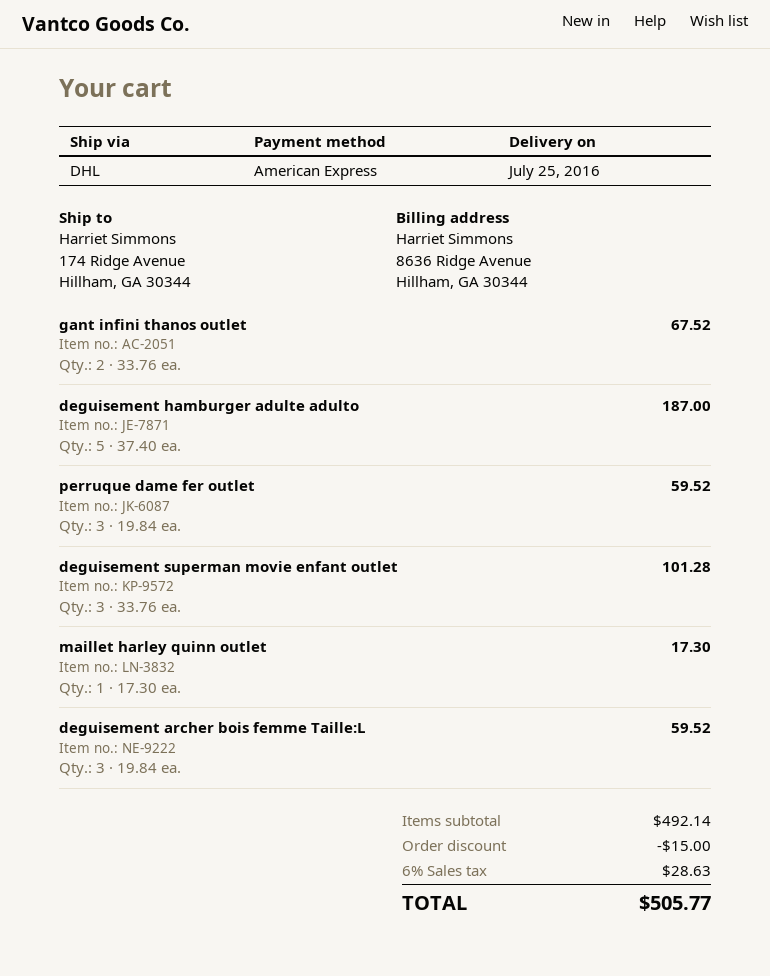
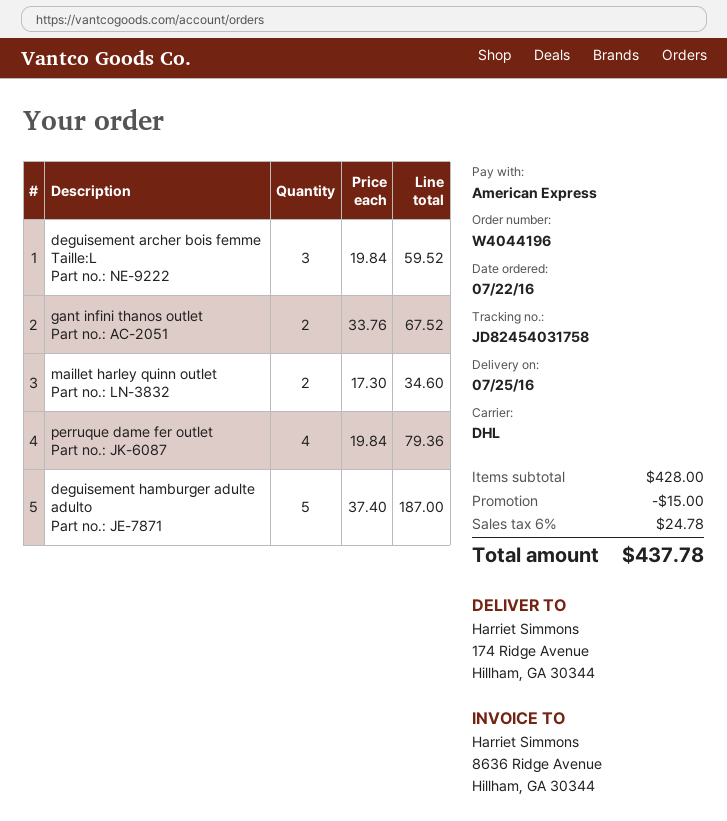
perruque dame fer outlet: 3 x 19.84 = 59.52 -> 4 x 19.84 = 79.36
deguisement superman movie enfant outlet: 3 x 33.76 = 101.28 -> none
maillet harley quinn outlet: 1 x 17.30 = 17.30 -> 2 x 17.30 = 34.60
subtotal: 492.14 -> 428.00
tax: 6% = 28.63 -> 6% = 24.78
total: 505.77 -> 437.78

